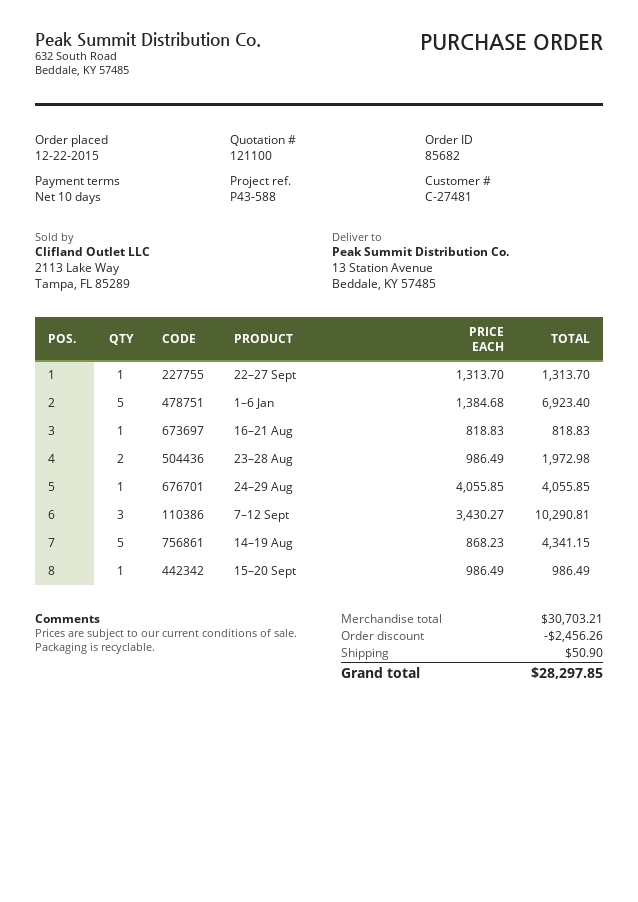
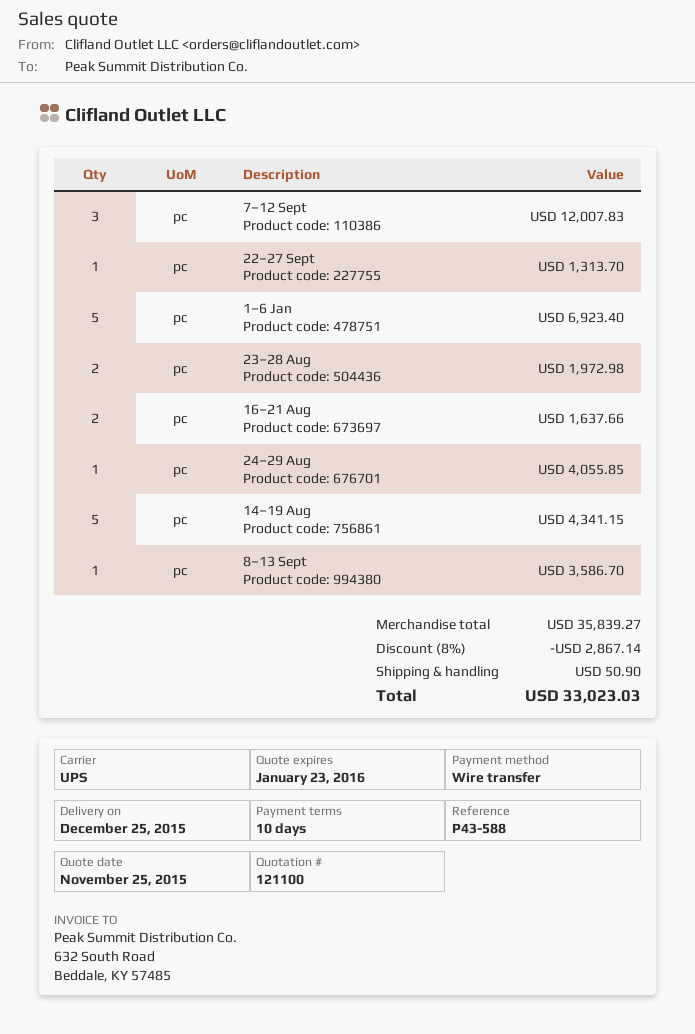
16–21 Aug: 1 for 818.83 -> 2 for 1637.66
7–12 Sept: 3 for 10290.81 -> 3 for 12007.83
15–20 Sept: 1 for 986.49 -> none
8–13 Sept: none -> 1 for 3586.70
subtotal: 30703.21 -> 35839.27
discount: 2456.26 -> 2867.14
total: 28297.85 -> 33023.03

